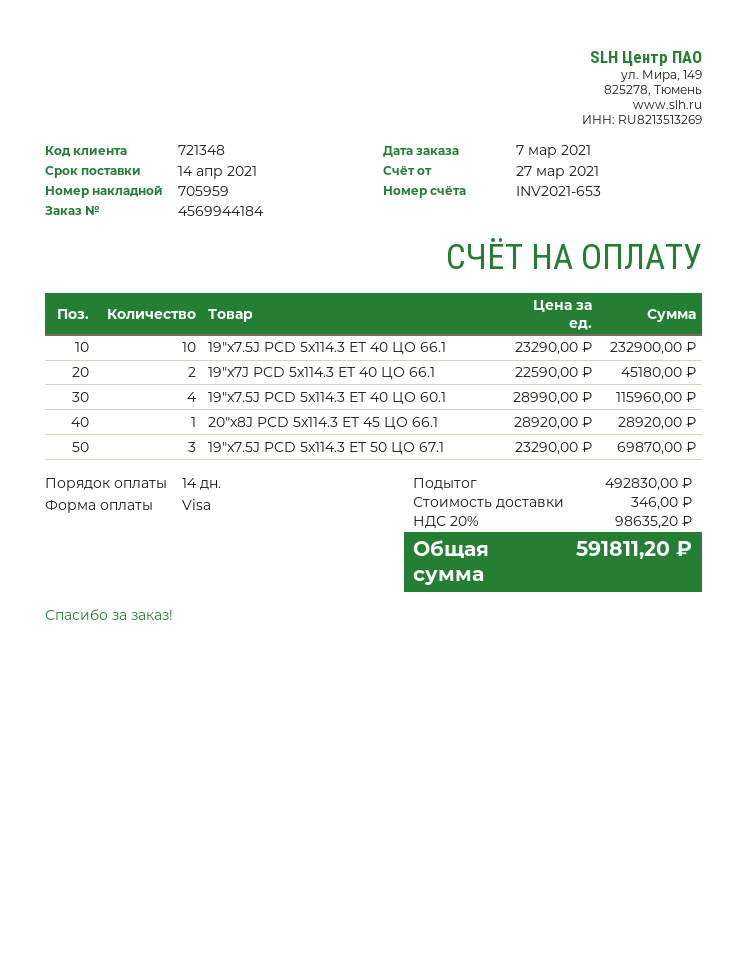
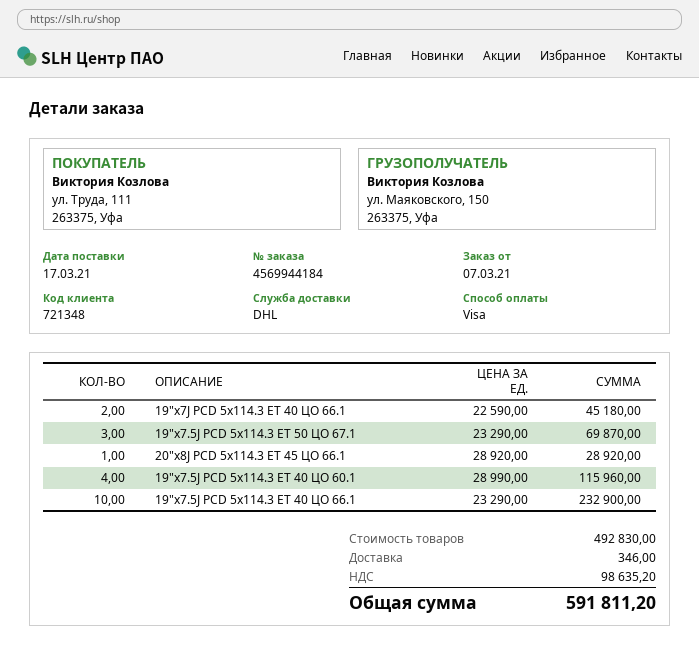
delivery date: 2021-04-14 -> 2021-03-17

